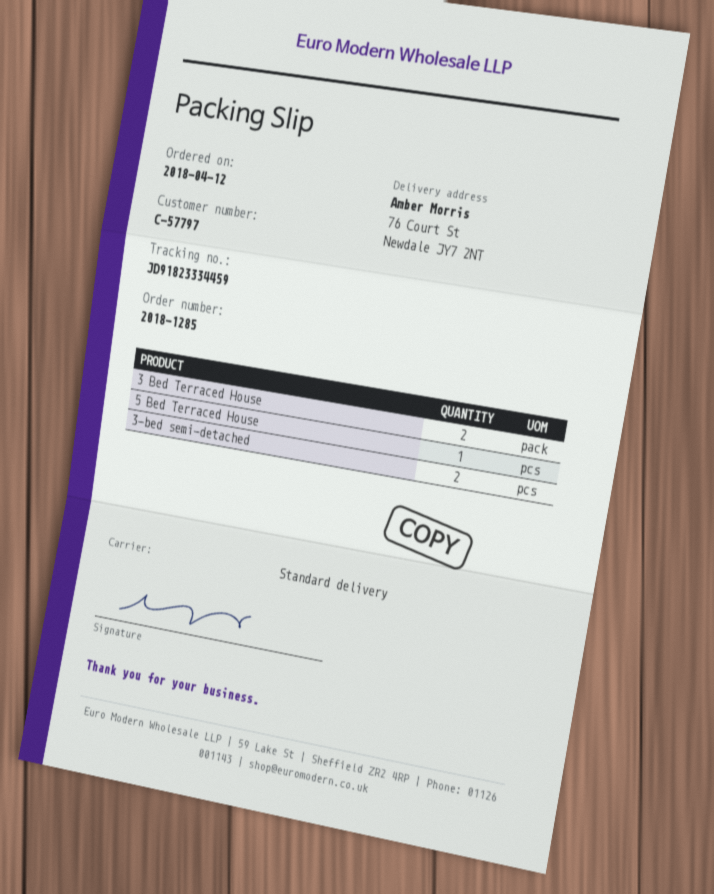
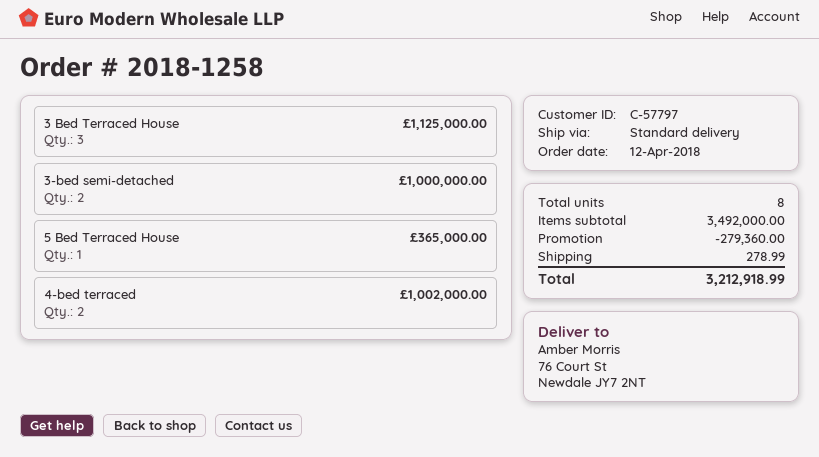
order number: 2018-1285 -> 2018-1258
3 Bed Terraced House: 2 -> 3
4-bed terraced: none -> 2

